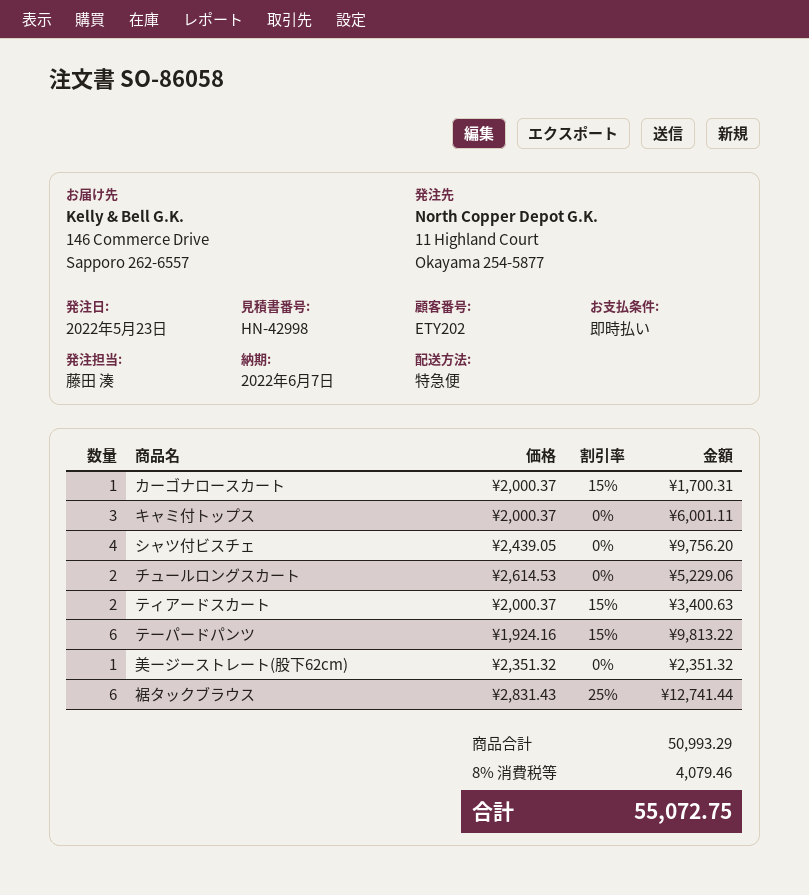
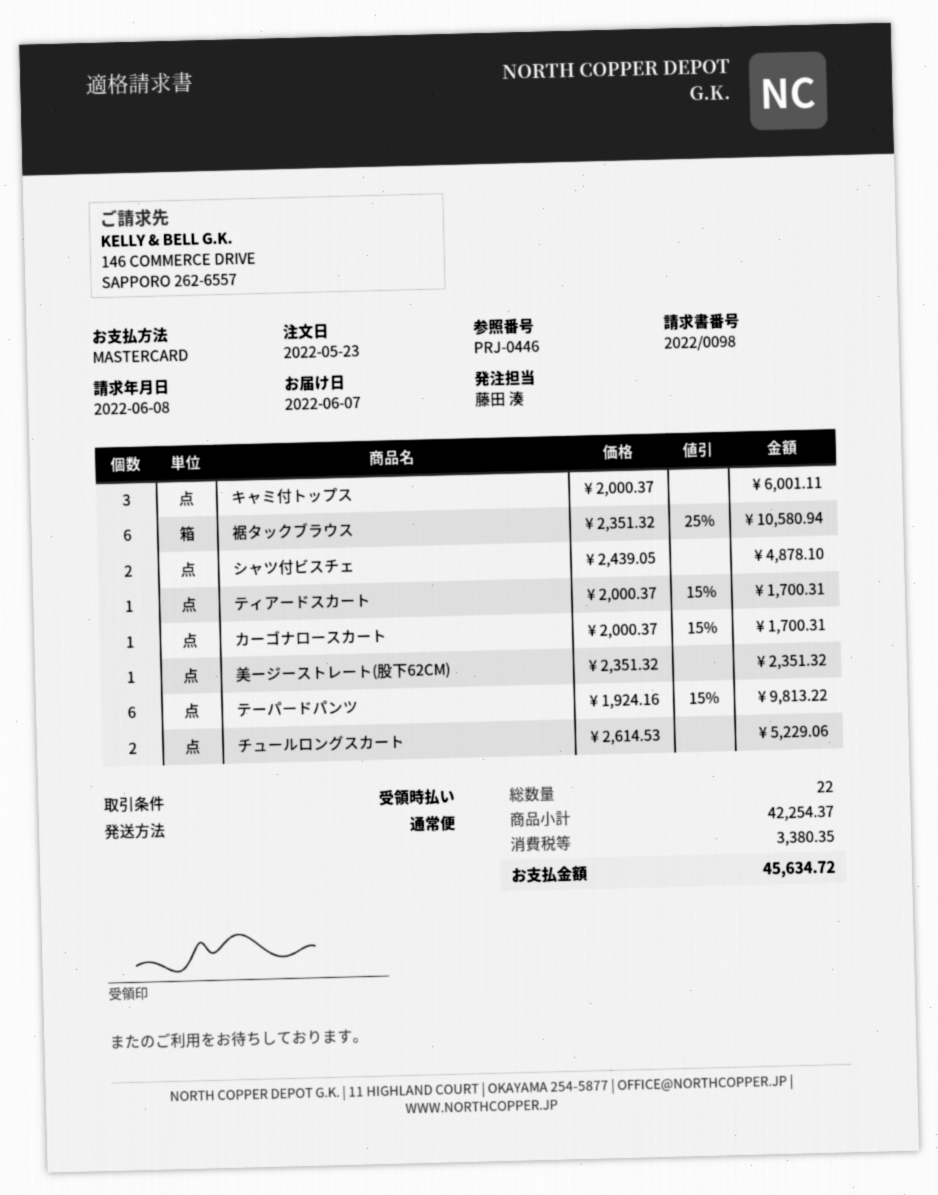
shipping method: express -> standard
シャツ付ビスチェ: 4 x 2439.05 = 9756.20 -> 2 x 2439.05 = 4878.10
ティアードスカート: 2 x 2000.37 - 15% = 3400.63 -> 1 x 2000.37 - 15% = 1700.31
裾タックブラウス: 6 x 2831.43 - 25% = 12741.44 -> 6 x 2351.32 - 25% = 10580.94
subtotal: 50993.29 -> 42254.37
tax: 4079.46 -> 3380.35
total: 55072.75 -> 45634.72

